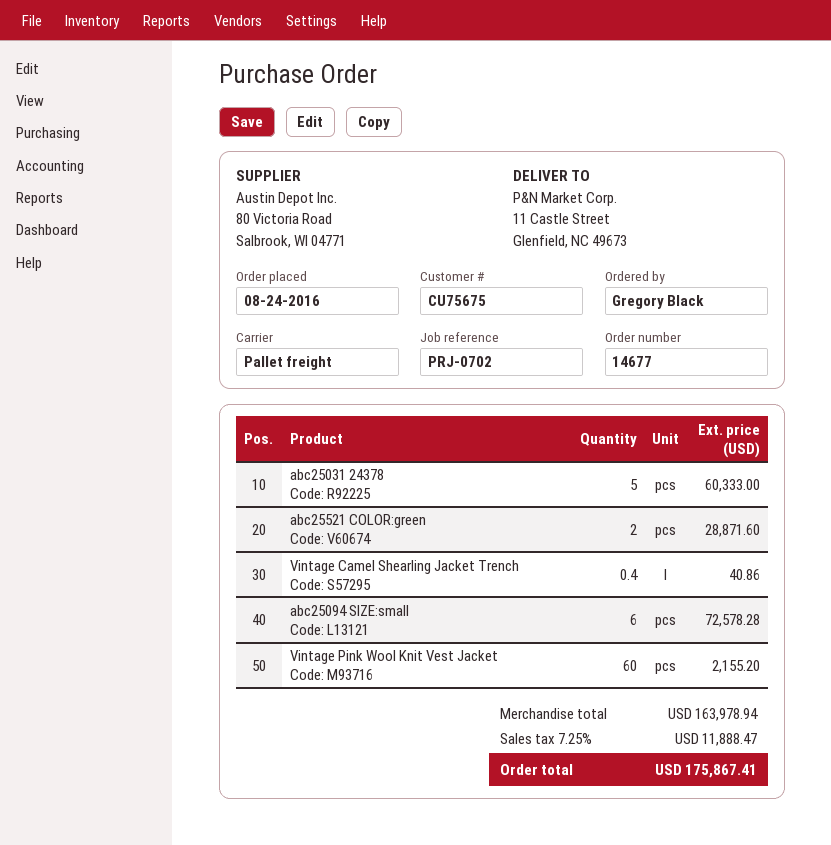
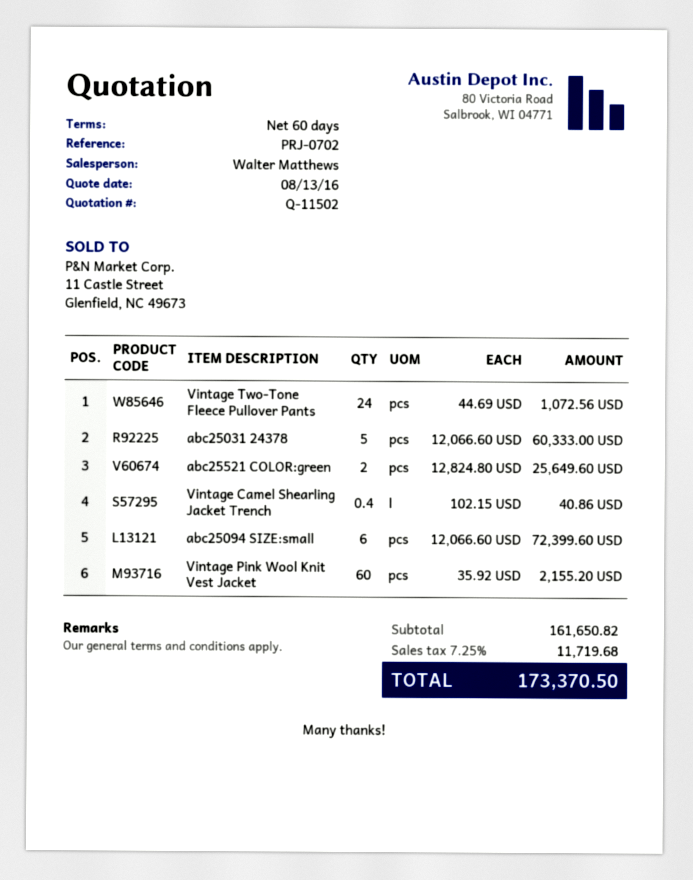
abc25521 COLOR:green: 2 for 28871.60 -> 2 for 25649.60
abc25094 SIZE:small: 6 for 72578.28 -> 6 for 72399.60
Vintage Two-Tone Fleece Pullover Pants: none -> 24 for 1072.56
subtotal: 163978.94 -> 161650.82
tax: 7.25% = 11888.47 -> 7.25% = 11719.68
total: 175867.41 -> 173370.50

